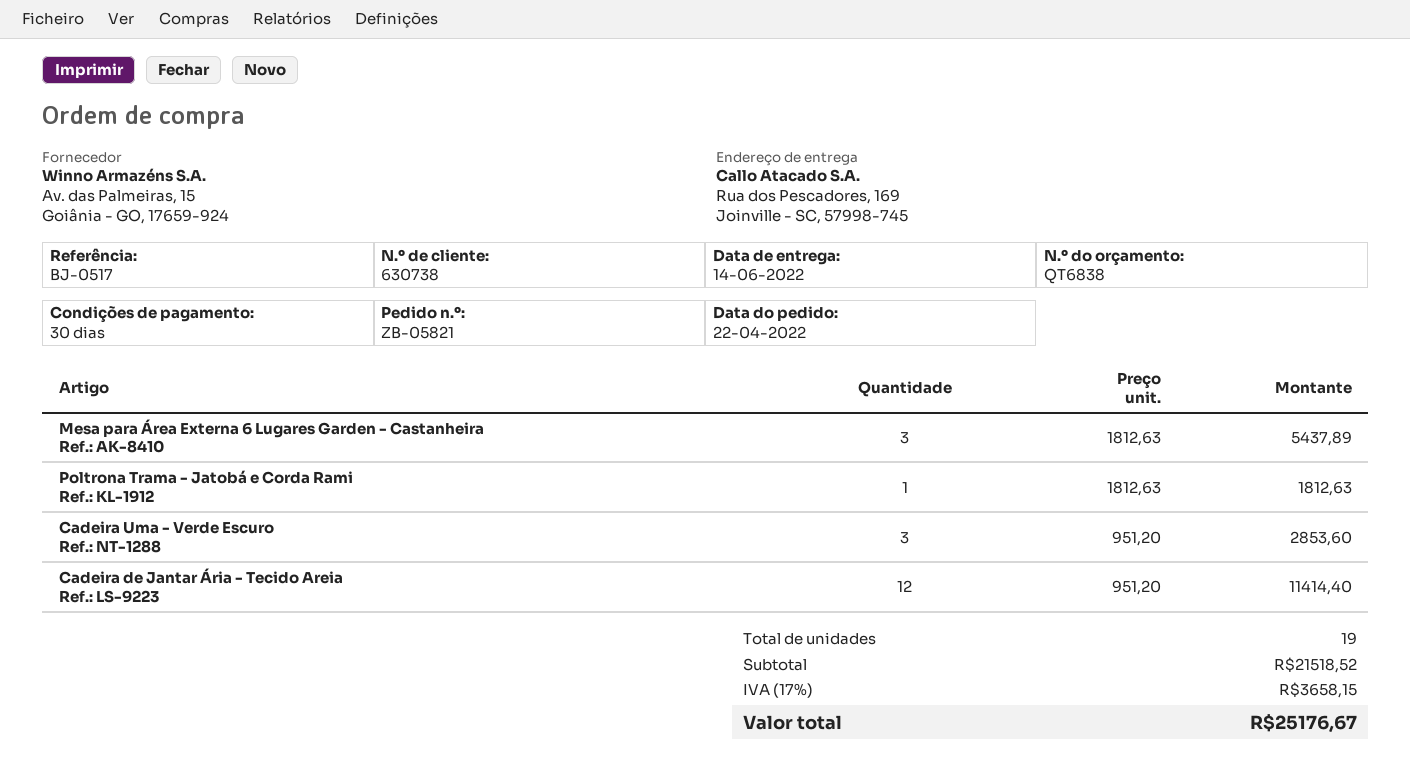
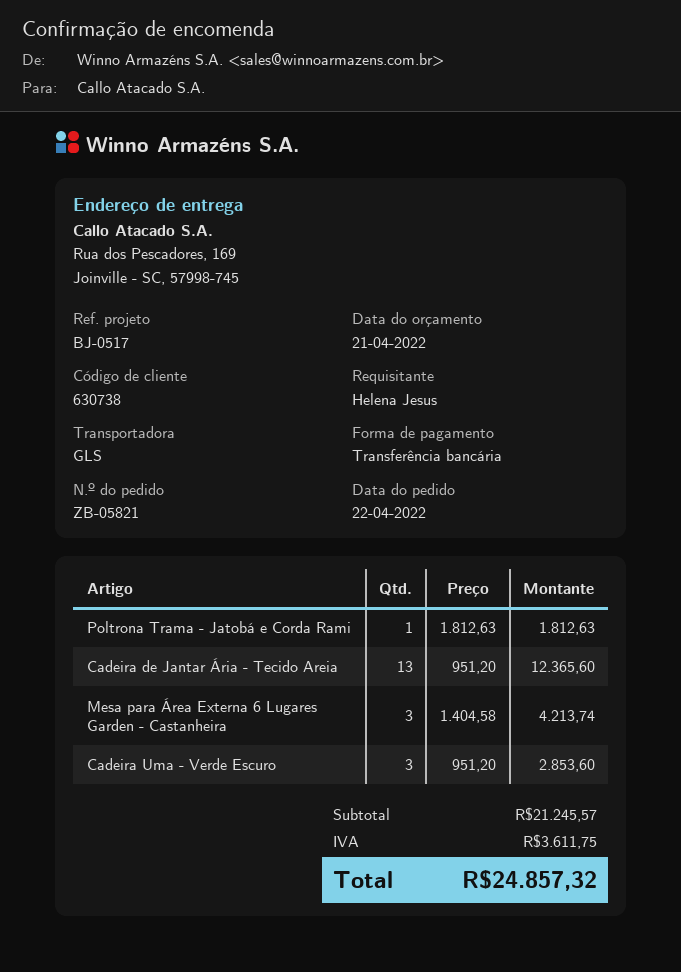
Mesa para Área Externa 6 Lugares Garden - Castanheira: 3 x 1812.63 = 5437.89 -> 3 x 1404.58 = 4213.74
Cadeira de Jantar Ária - Tecido Areia: 12 x 951.20 = 11414.40 -> 13 x 951.20 = 12365.60
subtotal: 21518.52 -> 21245.57
tax: 3658.15 -> 3611.75
total: 25176.67 -> 24857.32

